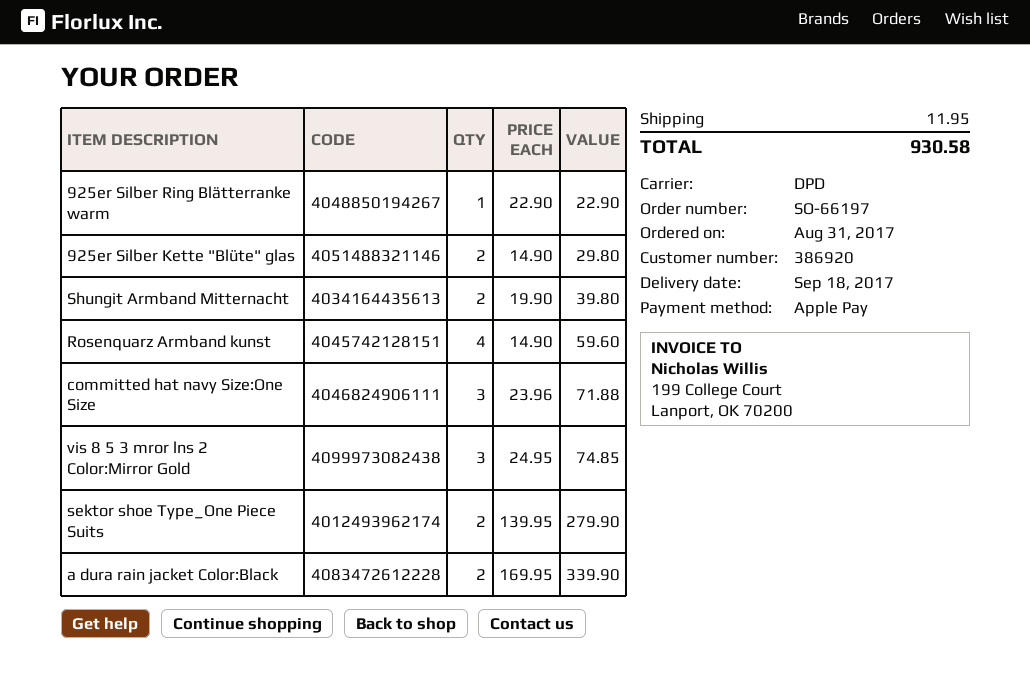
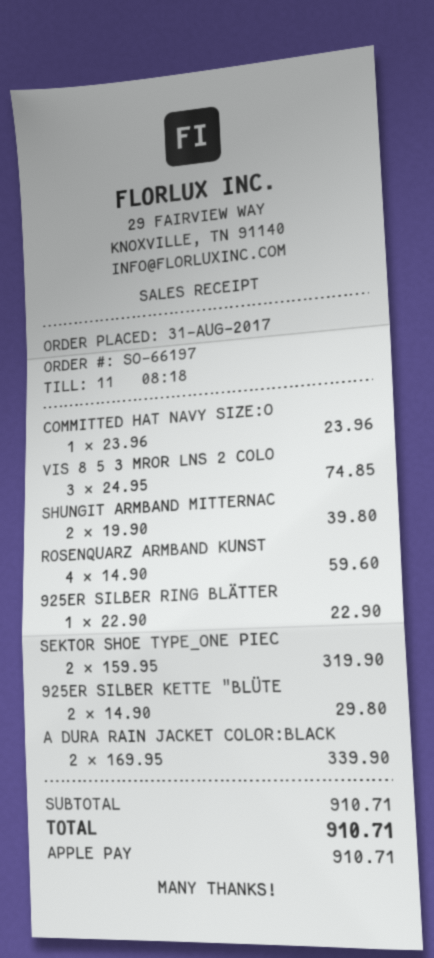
committed hat navy Size:One Size: 3 x 23.96 = 71.88 -> 1 x 23.96 = 23.96
sektor shoe Type_One Piece Suits: 2 x 139.95 = 279.90 -> 2 x 159.95 = 319.90
shipping: 11.95 -> none
total: 930.58 -> 910.71

